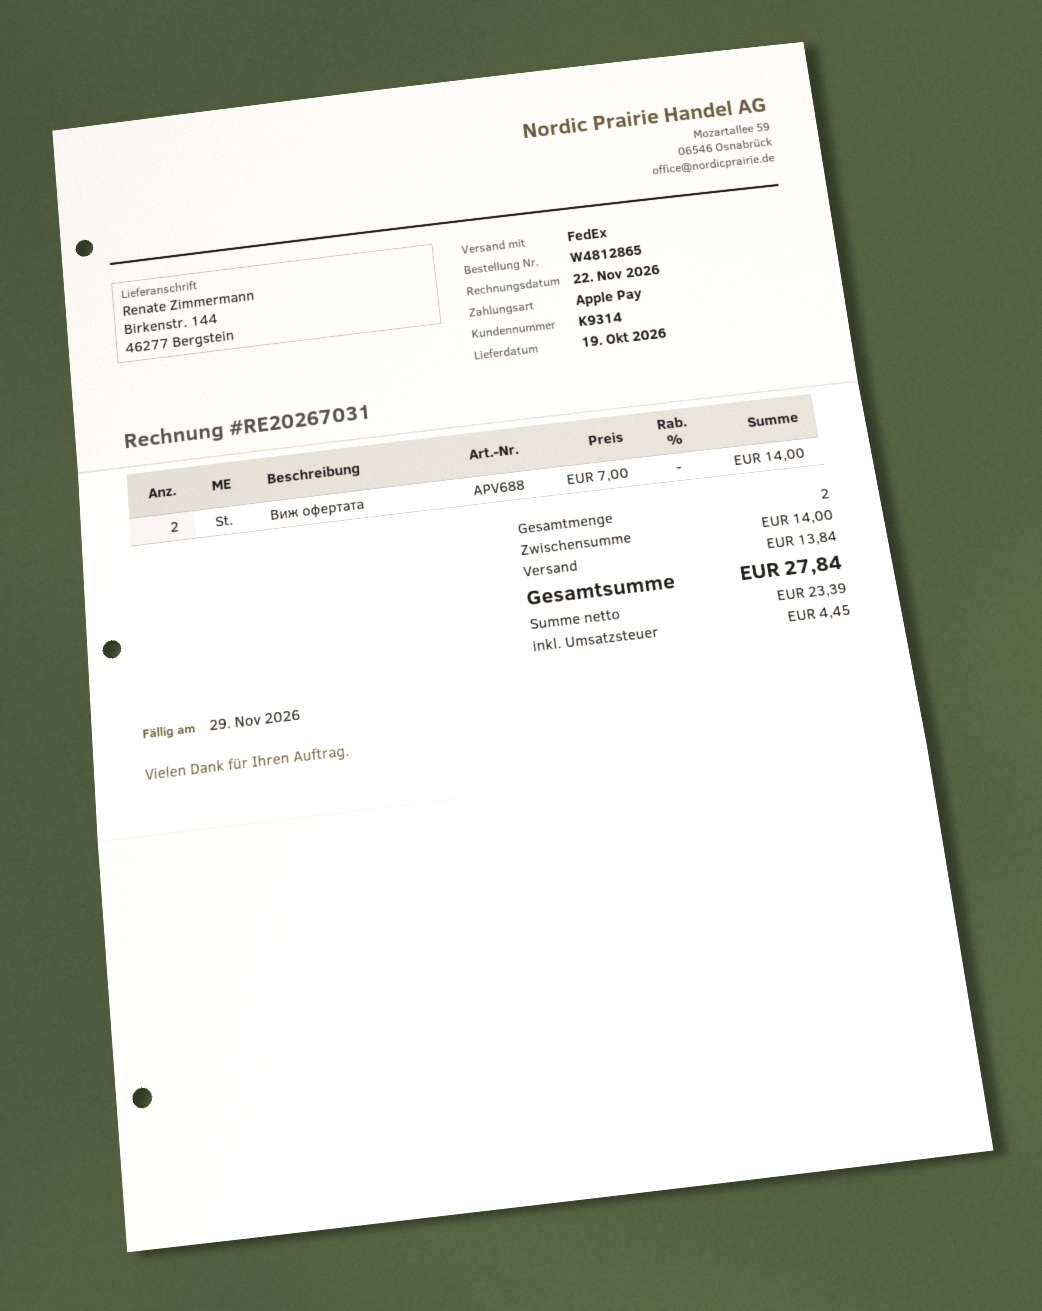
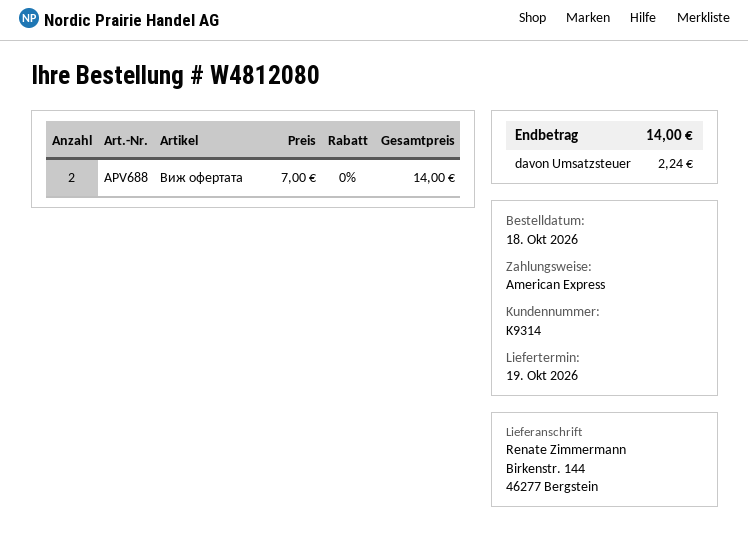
order number: W4812865 -> W4812080
payment method: Apple Pay -> American Express
shipping: 13.84 -> none
tax: 4.45 -> 2.24
total: 27.84 -> 14.00

